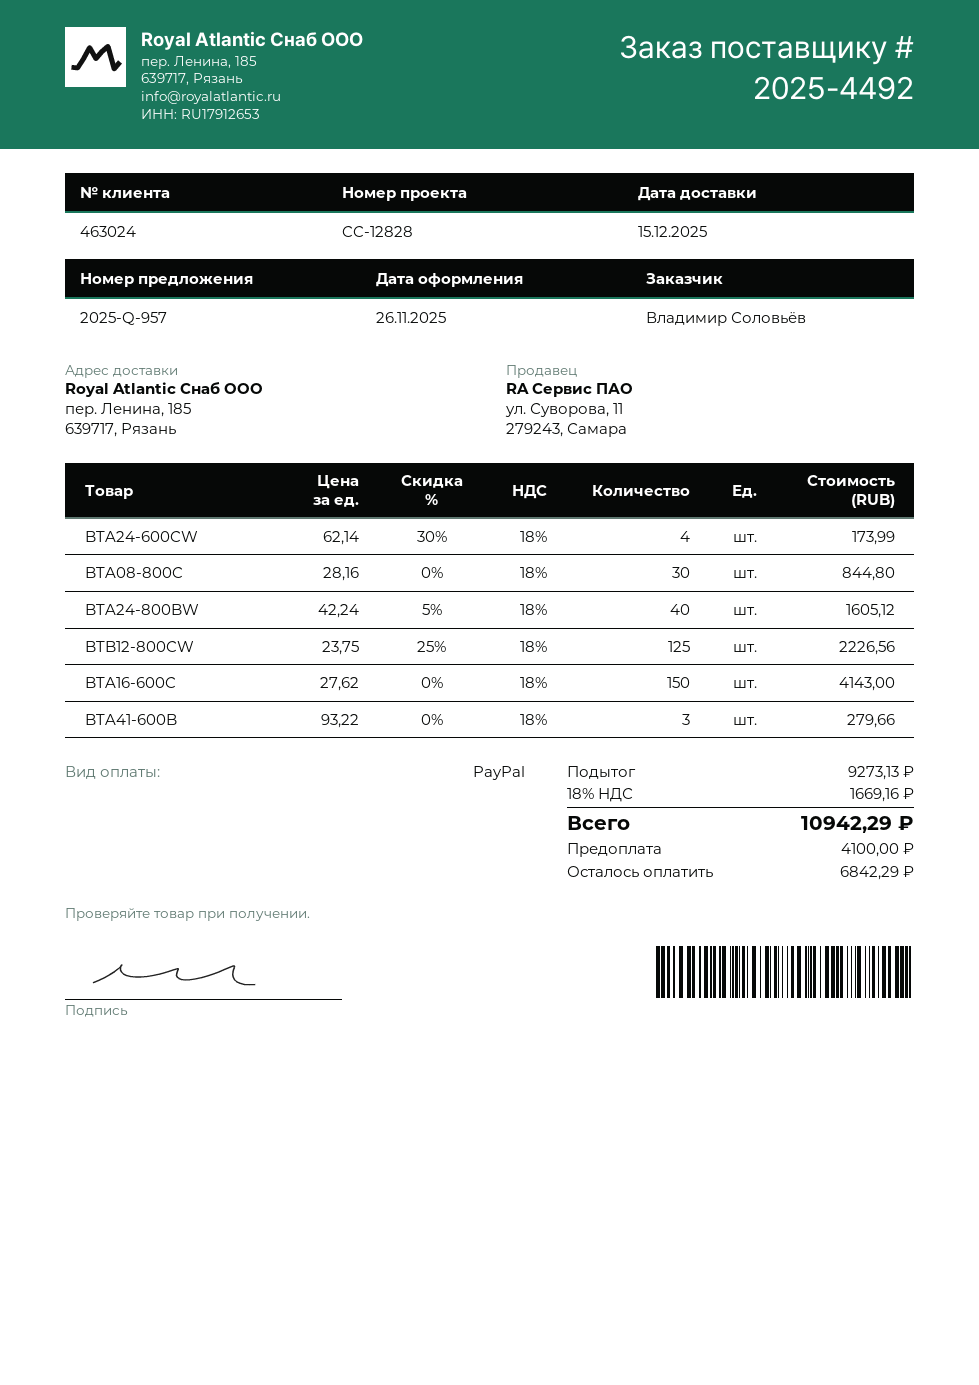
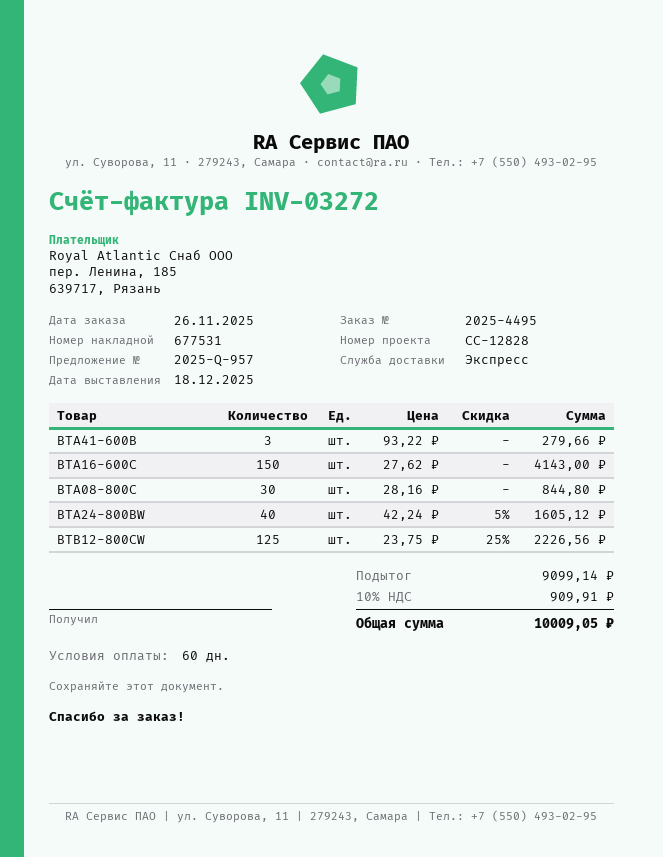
order number: 2025-4492 -> 2025-4495
BTA24-600CW: 4 x 62.14 - 30% = 173.99 -> none
subtotal: 9273.13 -> 9099.14
tax: 18% = 1669.16 -> 10% = 909.91
total: 10942.29 -> 10009.05

